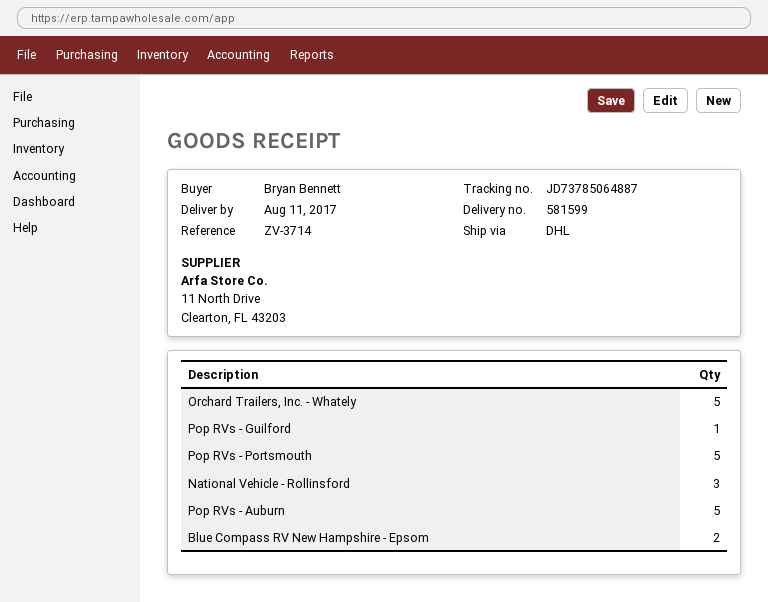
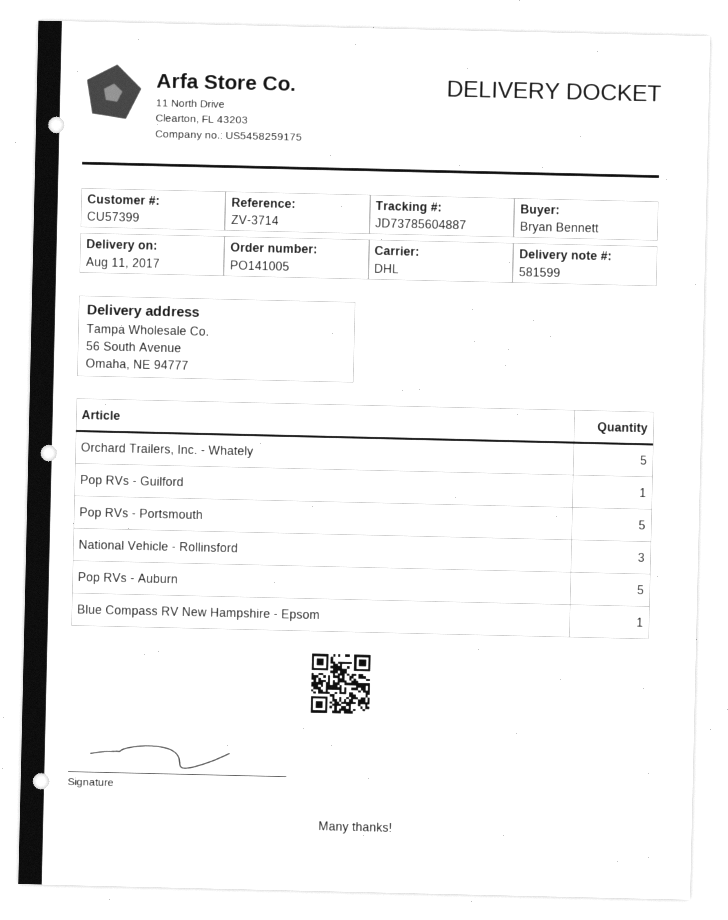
tracking number: JD73785064887 -> JD73785604887
Blue Compass RV New Hampshire - Epsom: 2 -> 1

